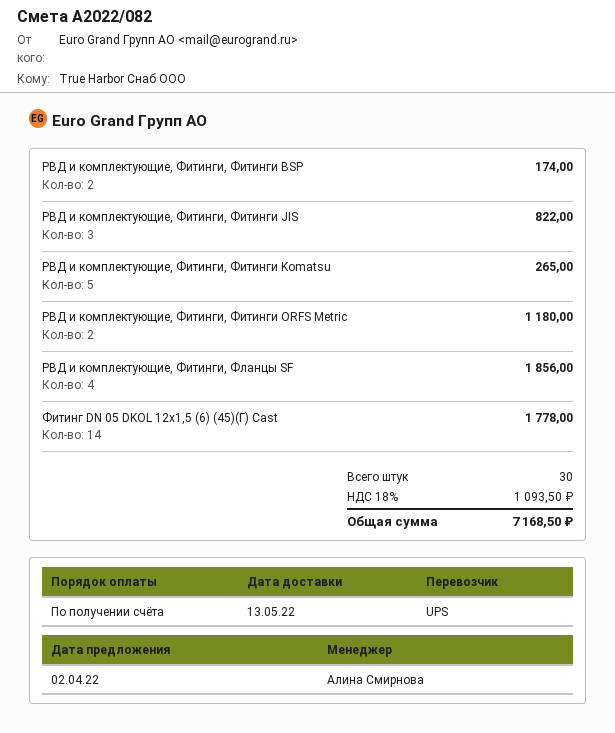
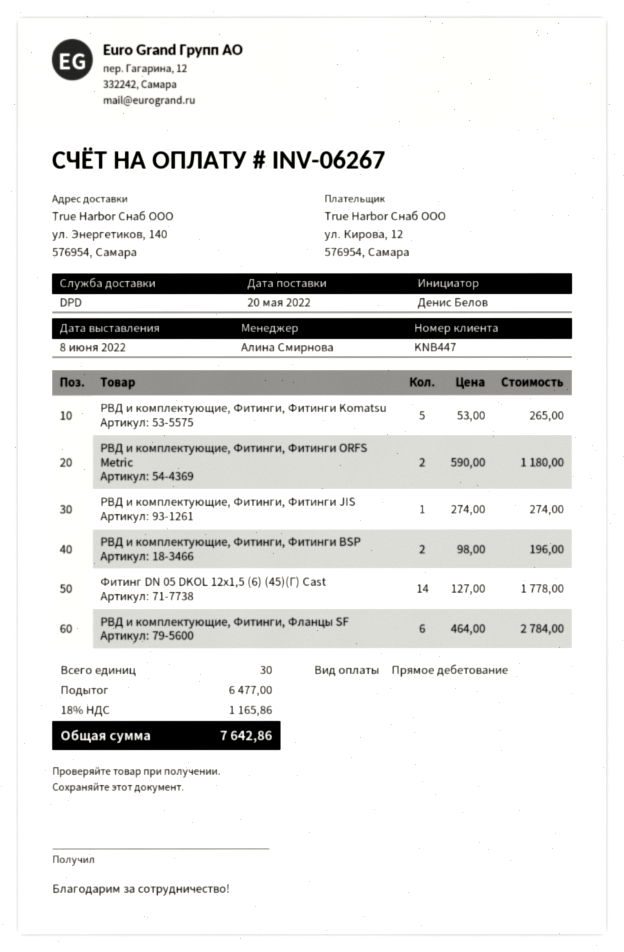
delivery date: 2022-05-13 -> 2022-05-20
shipping method: UPS -> DPD
РВД и комплектующие, Фитинги, Фитинги BSP: 2 for 174.00 -> 2 for 196.00
РВД и комплектующие, Фитинги, Фитинги JIS: 3 for 822.00 -> 1 for 274.00
РВД и комплектующие, Фитинги, Фланцы SF: 4 for 1856.00 -> 6 for 2784.00
tax: 18% = 1093.50 -> 18% = 1165.86
total: 7168.50 -> 7642.86

